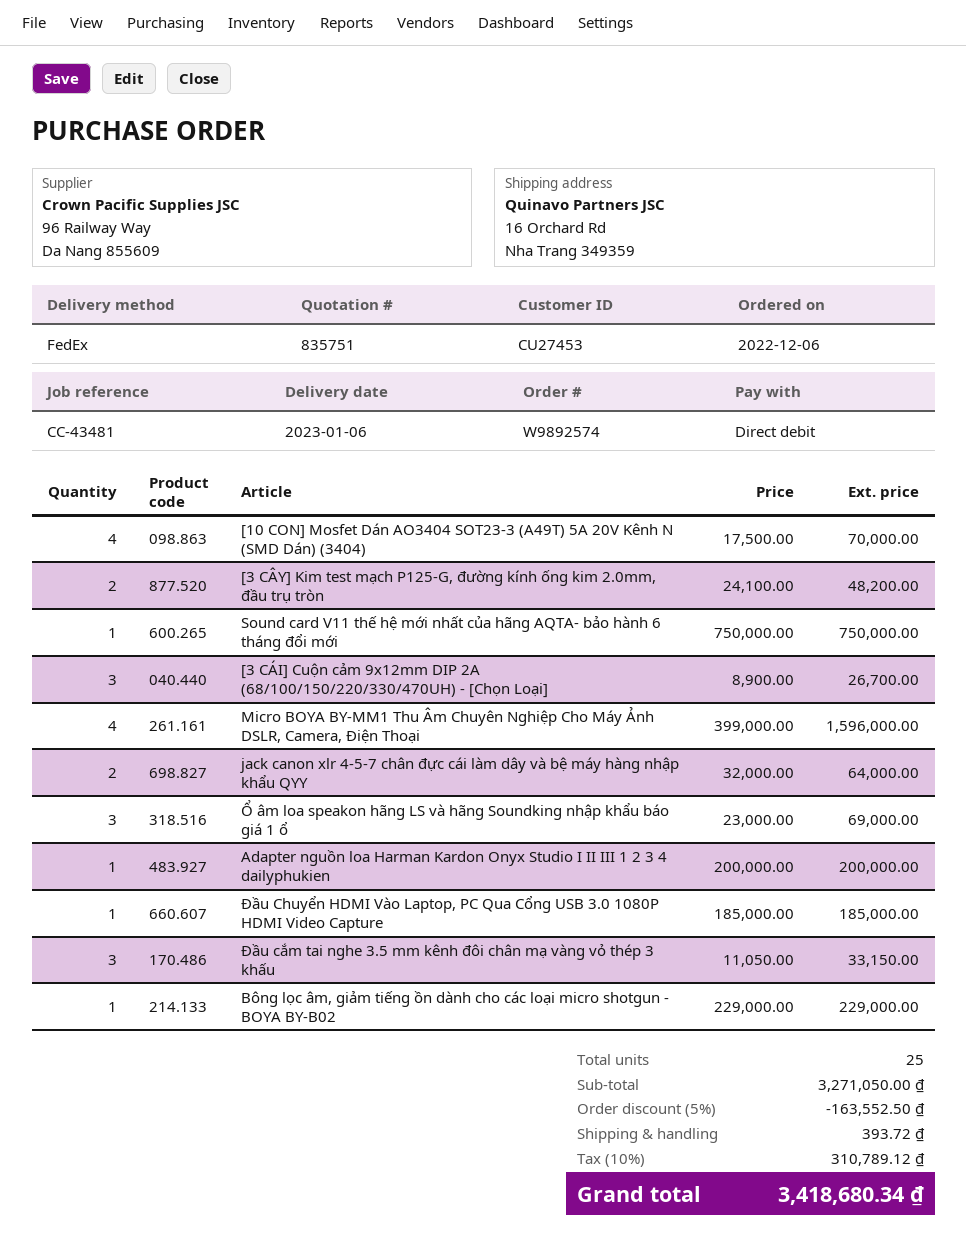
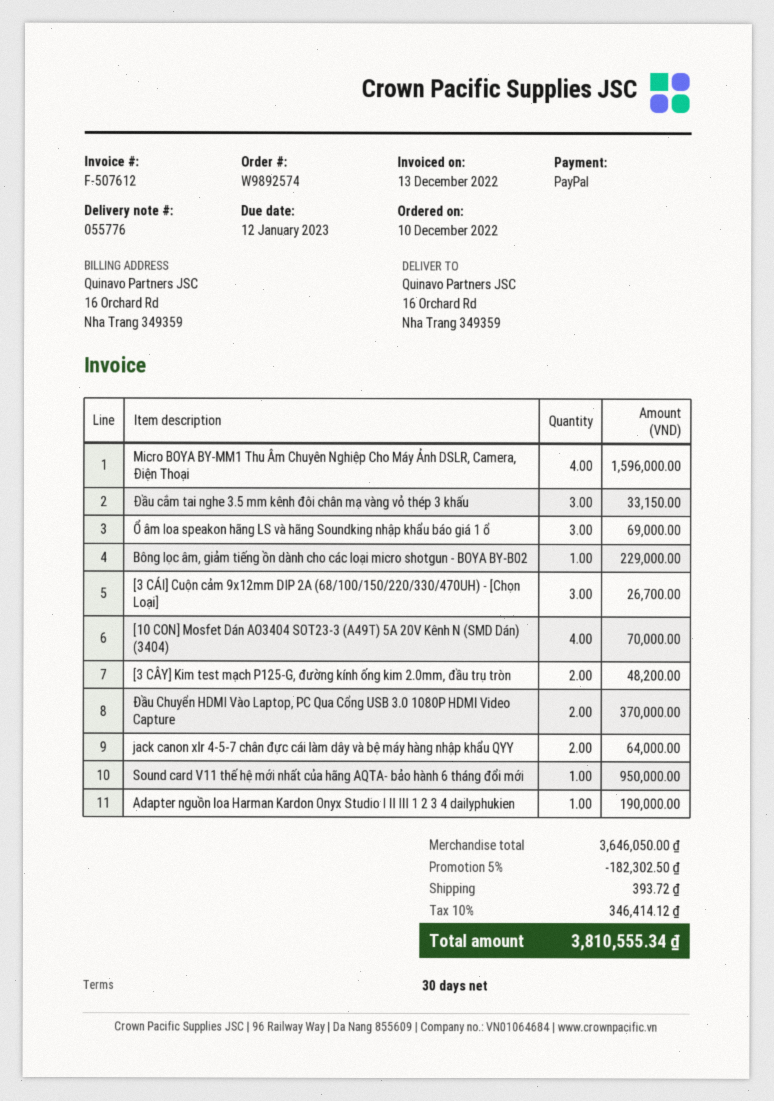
order date: 2022-12-06 -> 2022-12-10
payment method: direct debit -> PayPal
Sound card V11 thế hệ mới nhất của hãng AQTA- bảo hành 6 tháng đổi mới: 1 for 750000.00 -> 1 for 950000.00
Adapter nguồn loa Harman Kardon Onyx Studio I II III 1 2 3 4 dailyphukien: 1 for 200000.00 -> 1 for 190000.00
Đầu Chuyển HDMI Vào Laptop, PC Qua Cổng USB 3.0 1080P HDMI Video Capture: 1 for 185000.00 -> 2 for 370000.00
subtotal: 3271050.00 -> 3646050.00
discount: 5% = 163552.50 -> 5% = 182302.50
tax: 10% = 310789.12 -> 10% = 346414.12
total: 3418680.34 -> 3810555.34

